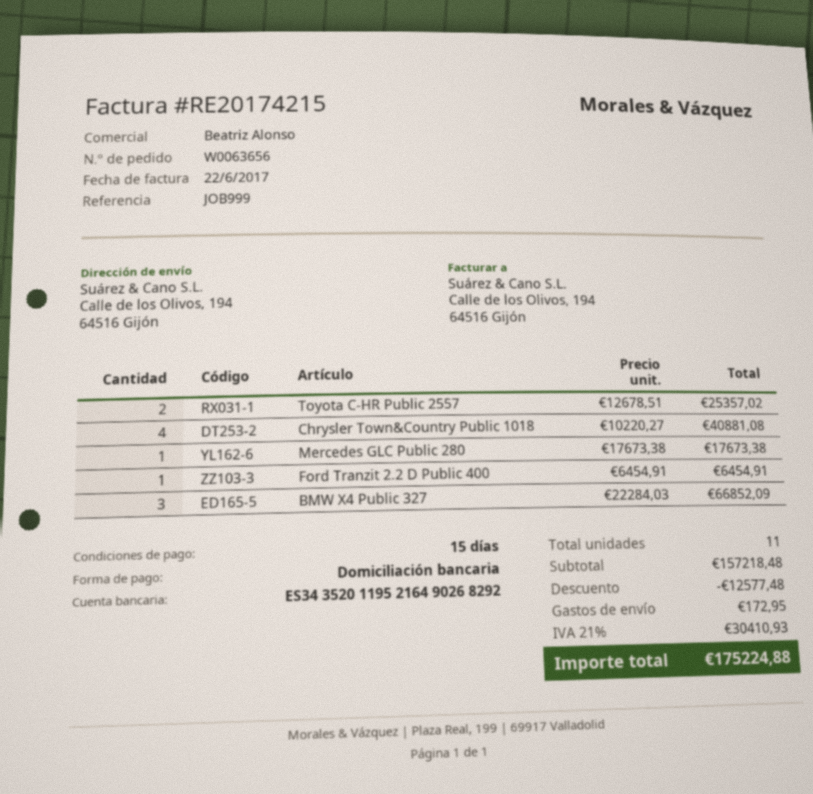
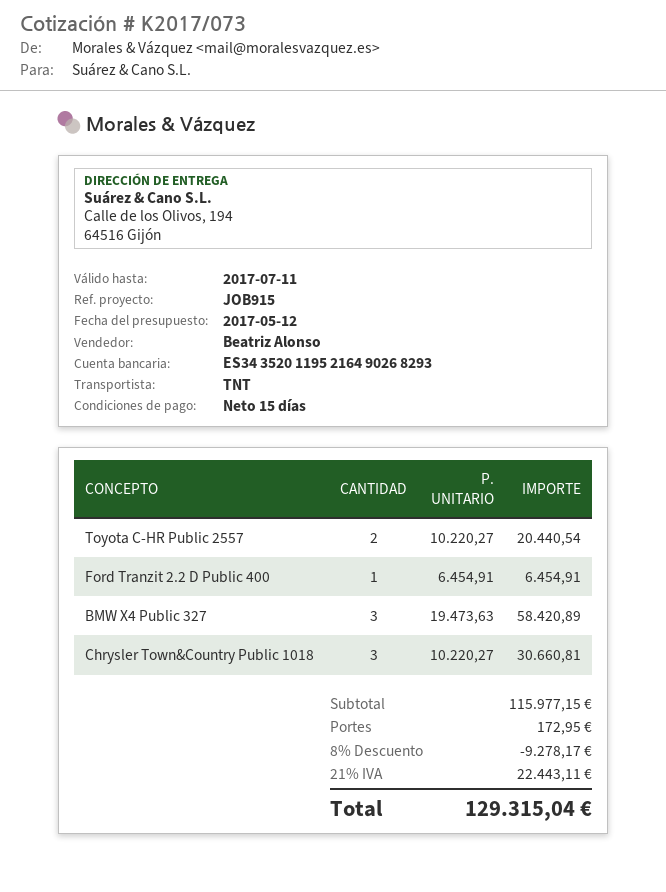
reference: JOB999 -> JOB915
bank account: ES3435201195216490268292 -> ES3435201195216490268293
Toyota C-HR Public 2557: 2 x 12678.51 = 25357.02 -> 2 x 10220.27 = 20440.54
Chrysler Town&Country Public 1018: 4 x 10220.27 = 40881.08 -> 3 x 10220.27 = 30660.81
Mercedes GLC Public 280: 1 x 17673.38 = 17673.38 -> none
BMW X4 Public 327: 3 x 22284.03 = 66852.09 -> 3 x 19473.63 = 58420.89
subtotal: 157218.48 -> 115977.15
discount: 12577.48 -> 9278.17
tax: 21% = 30410.93 -> 21% = 22443.11
total: 175224.88 -> 129315.04

